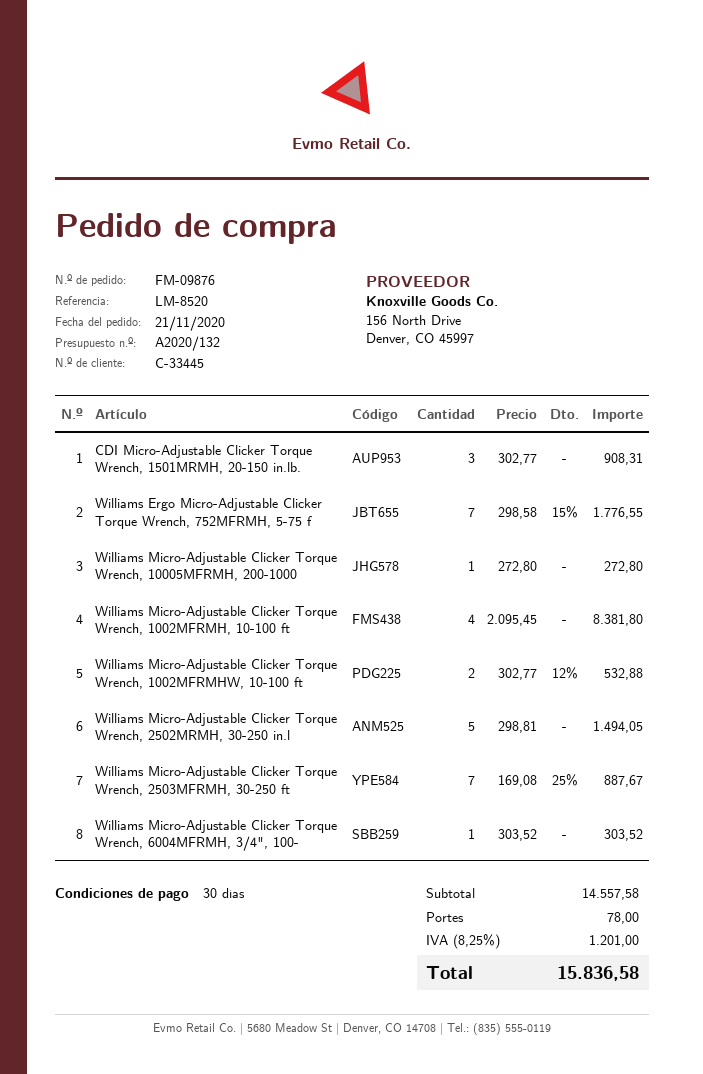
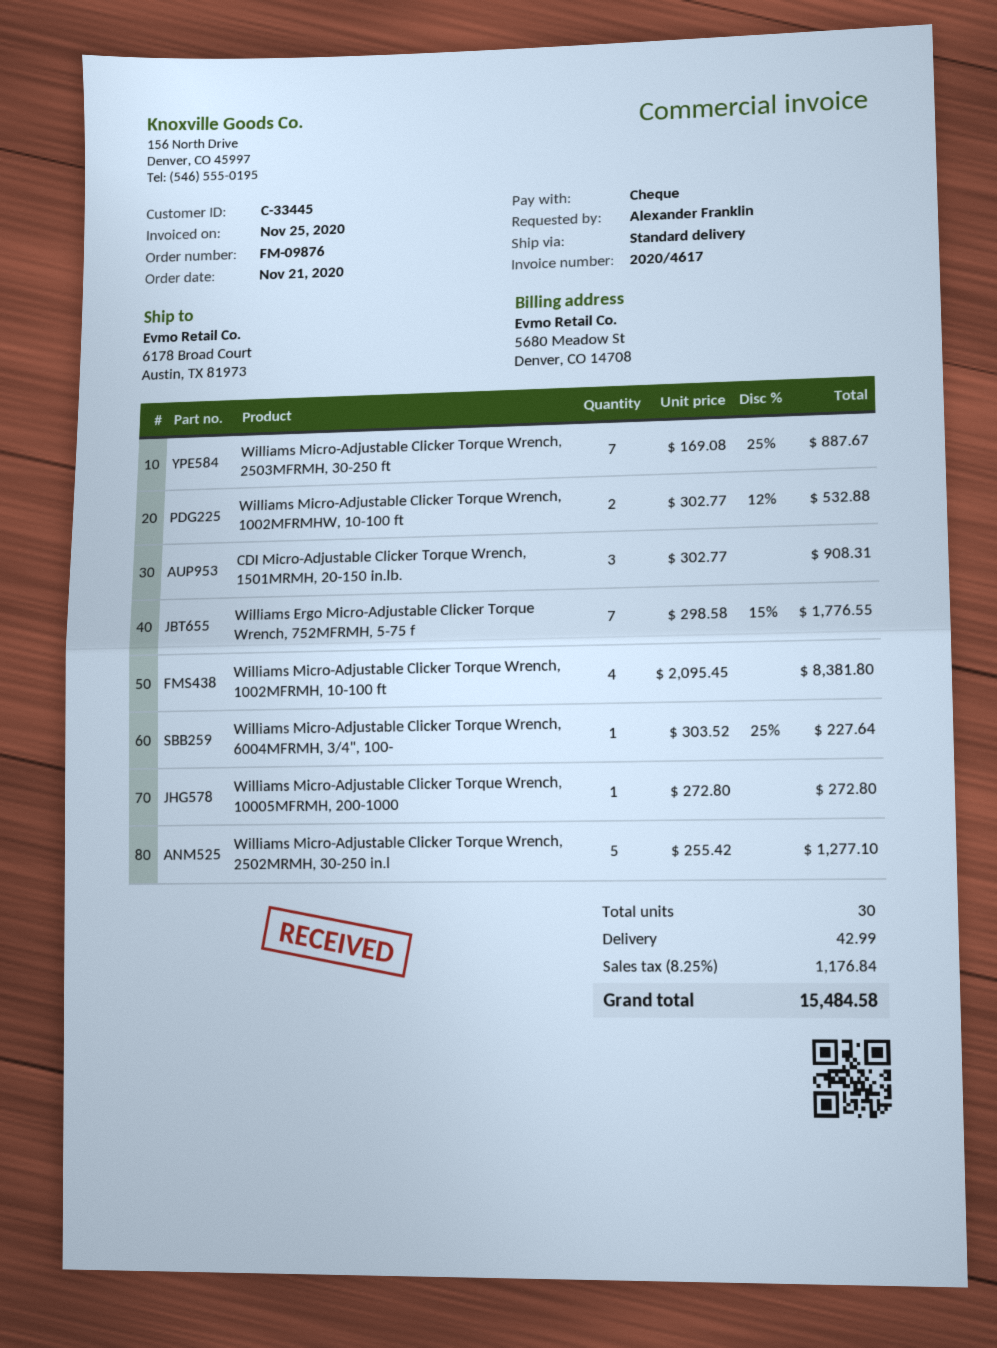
Williams Micro-Adjustable Clicker Torque Wrench, 2502MRMH, 30-250 in.l: 5 x 298.81 = 1494.05 -> 5 x 255.42 = 1277.10
Williams Micro-Adjustable Clicker Torque Wrench, 6004MFRMH, 3/4", 100-: 1 x 303.52 = 303.52 -> 1 x 303.52 - 25% = 227.64
shipping: 78.00 -> 42.99
tax: 8.25% = 1201.00 -> 8.25% = 1176.84
total: 15836.58 -> 15484.58

